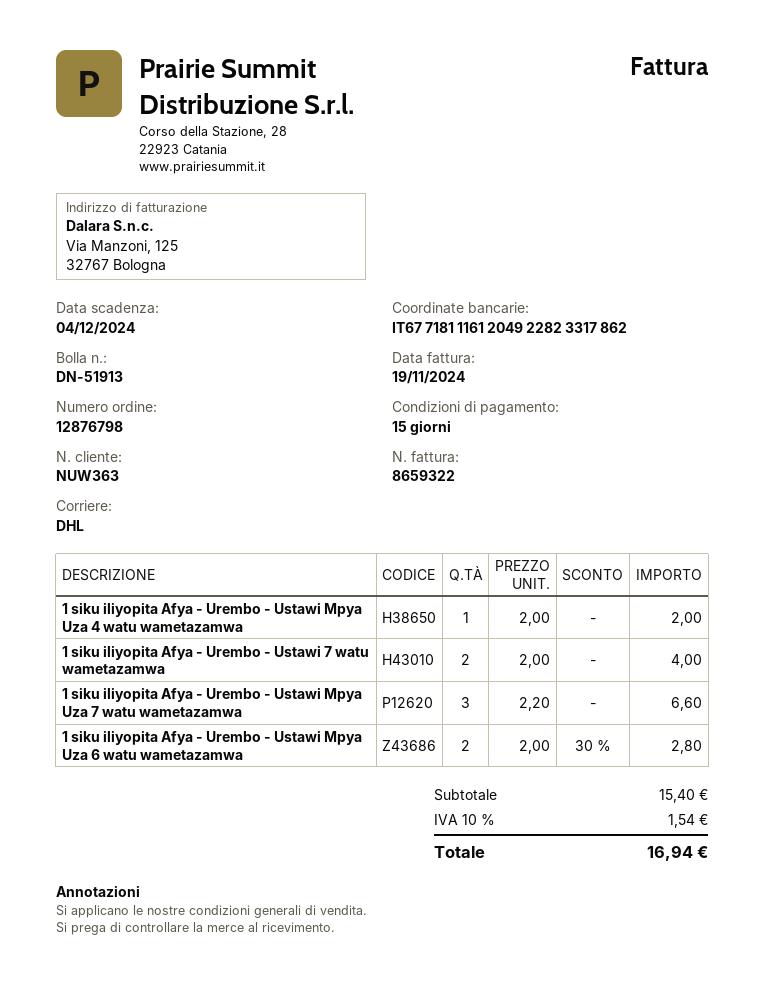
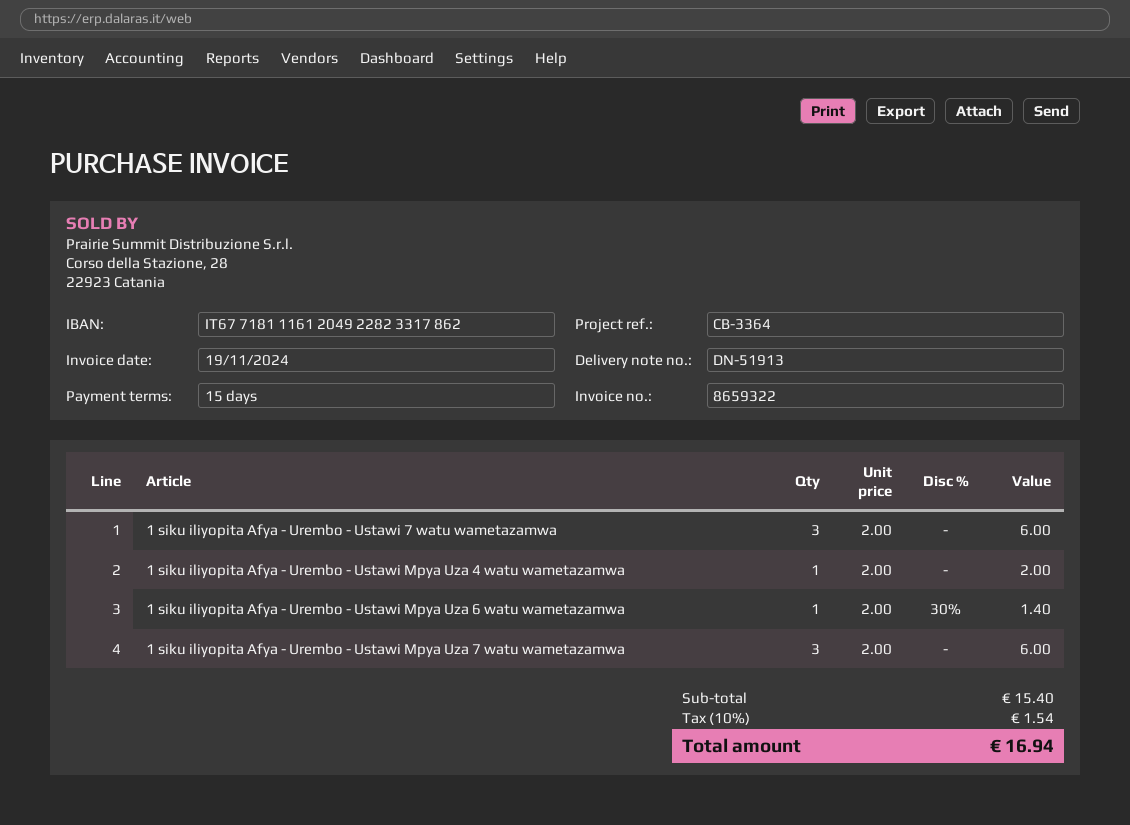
1 siku iliyopita Afya - Urembo - Ustawi 7 watu wametazamwa: 2 x 2.00 = 4.00 -> 3 x 2.00 = 6.00
1 siku iliyopita Afya - Urembo - Ustawi Mpya Uza 7 watu wametazamwa: 3 x 2.20 = 6.60 -> 3 x 2.00 = 6.00
1 siku iliyopita Afya - Urembo - Ustawi Mpya Uza 6 watu wametazamwa: 2 x 2.00 - 30% = 2.80 -> 1 x 2.00 - 30% = 1.40

